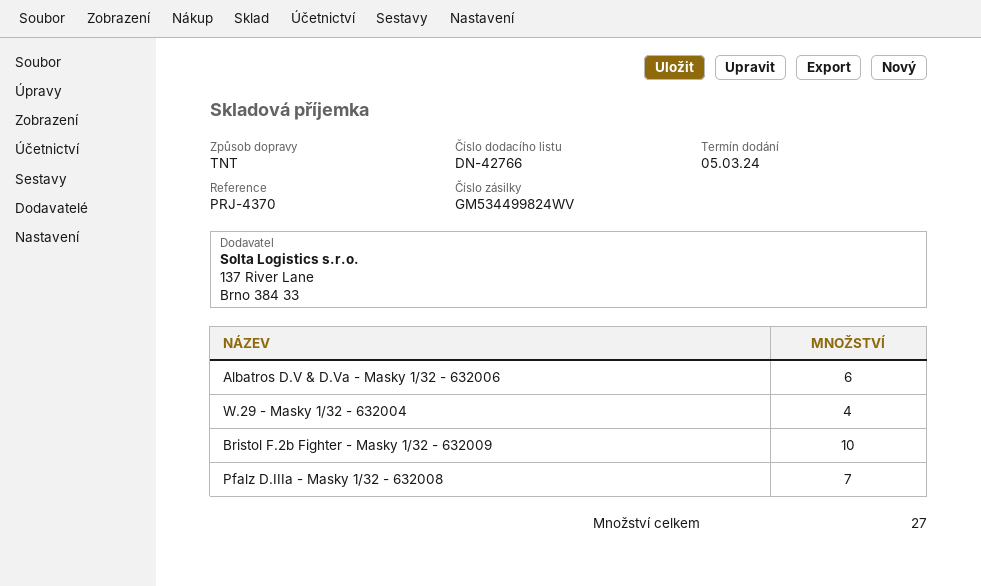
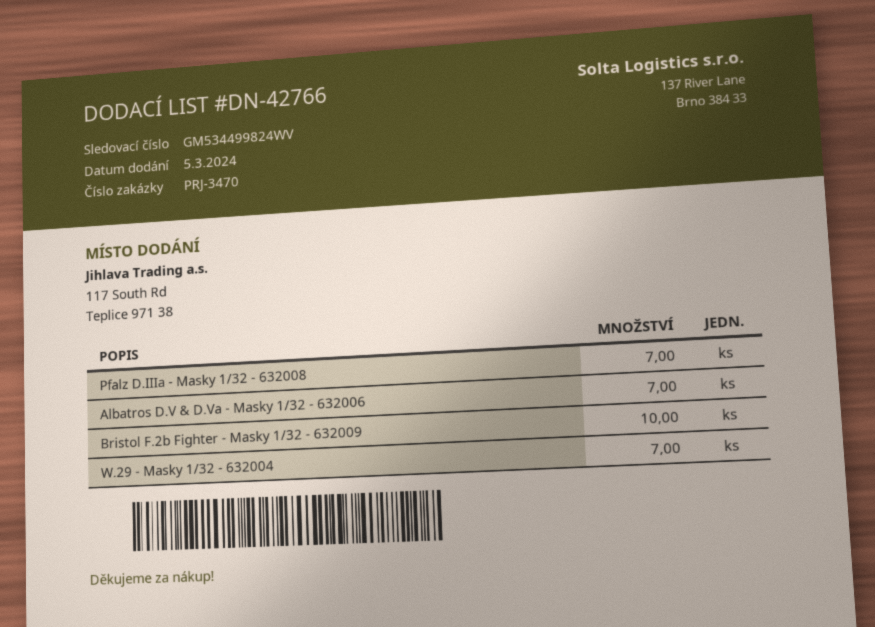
reference: PRJ-4370 -> PRJ-3470
Albatros D.V & D.Va - Masky 1/32 - 632006: 6 -> 7
W.29 - Masky 1/32 - 632004: 4 -> 7

